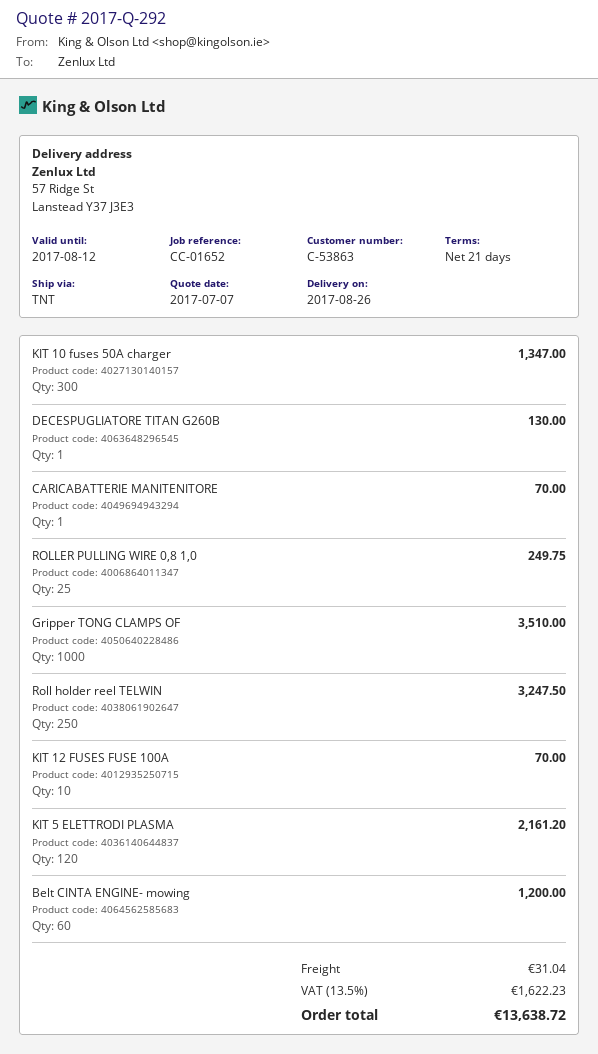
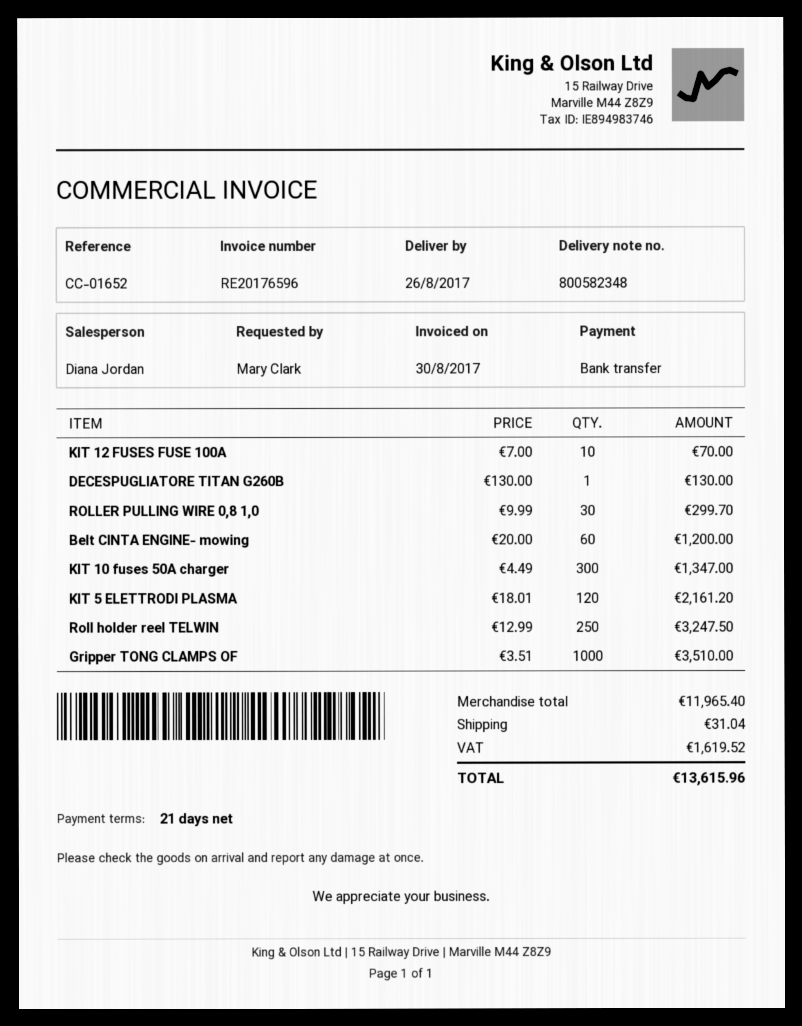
CARICABATTERIE MANITENITORE: 1 for 70.00 -> none
ROLLER PULLING WIRE 0,8 1,0: 25 for 249.75 -> 30 for 299.70
tax: 1622.23 -> 1619.52
total: 13638.72 -> 13615.96

